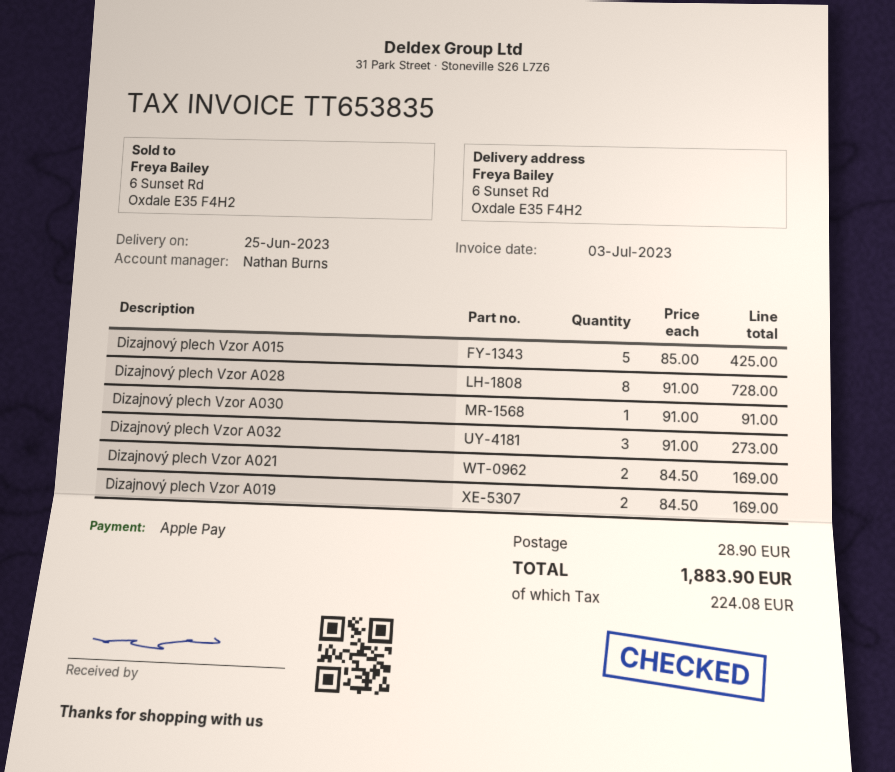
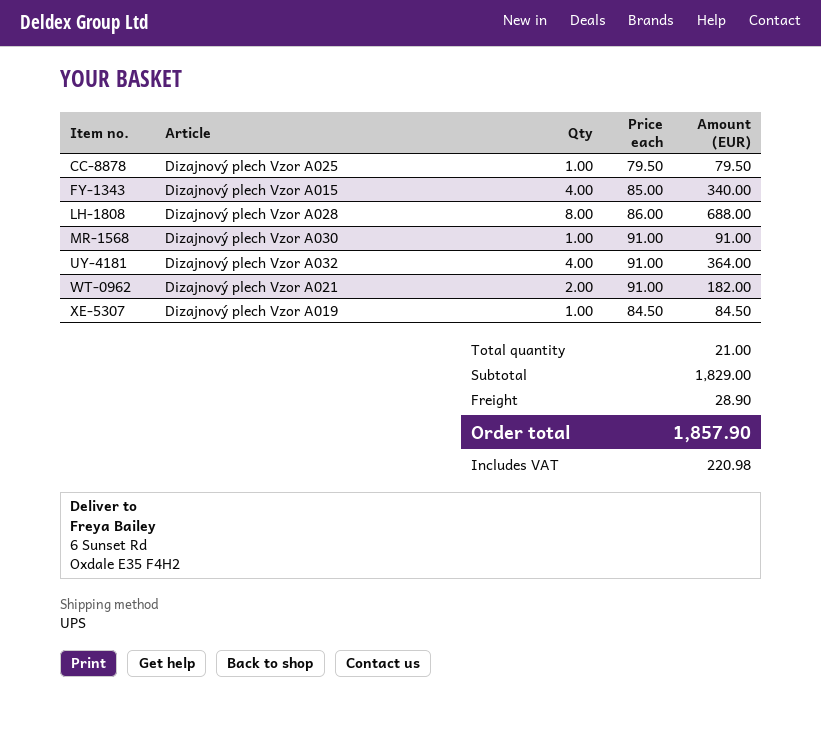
Dizajnový plech Vzor A015: 5 x 85.00 = 425.00 -> 4 x 85.00 = 340.00
Dizajnový plech Vzor A028: 8 x 91.00 = 728.00 -> 8 x 86.00 = 688.00
Dizajnový plech Vzor A032: 3 x 91.00 = 273.00 -> 4 x 91.00 = 364.00
Dizajnový plech Vzor A021: 2 x 84.50 = 169.00 -> 2 x 91.00 = 182.00
Dizajnový plech Vzor A019: 2 x 84.50 = 169.00 -> 1 x 84.50 = 84.50
Dizajnový plech Vzor A025: none -> 1 x 79.50 = 79.50
tax: 224.08 -> 220.98
total: 1883.90 -> 1857.90

